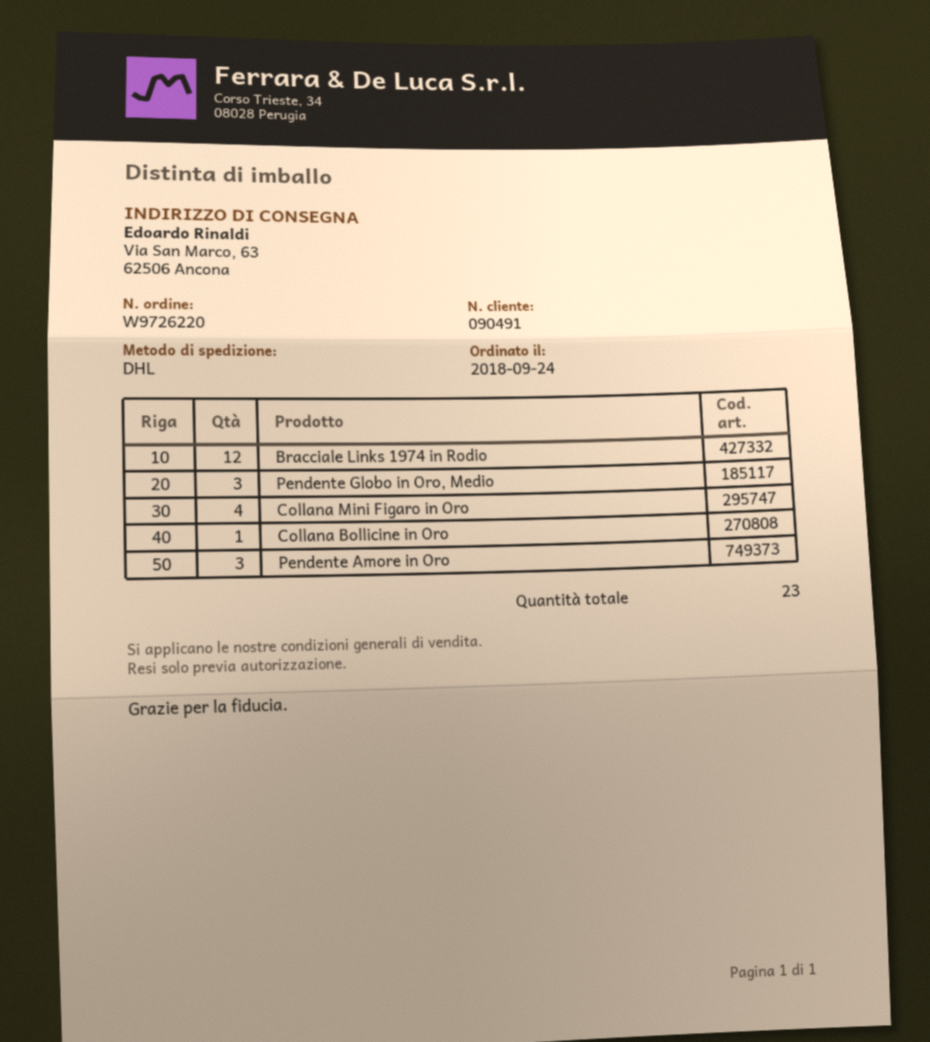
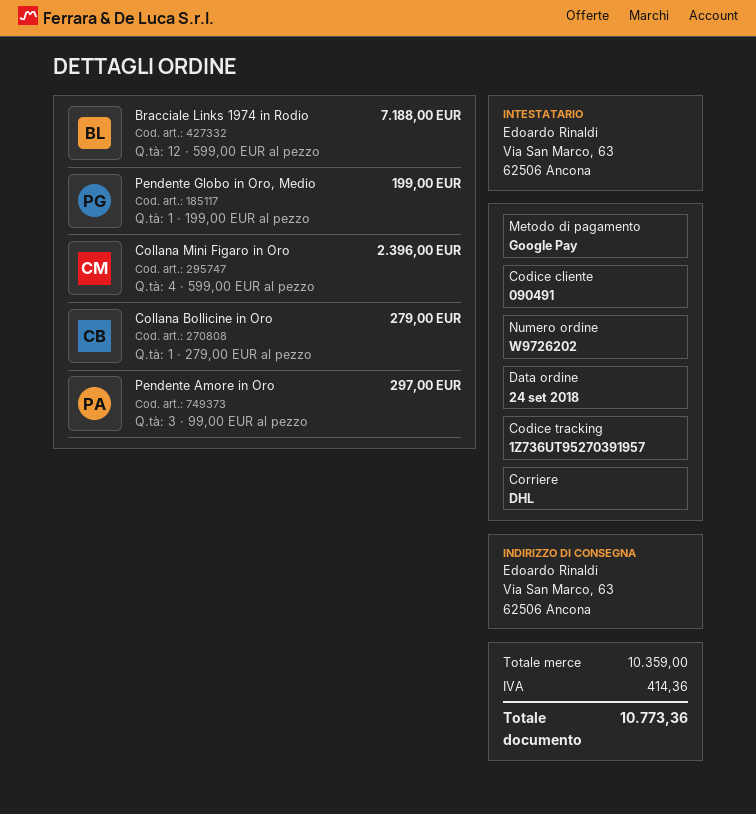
order number: W9726220 -> W9726202
Pendente Globo in Oro, Medio: 3 -> 1

